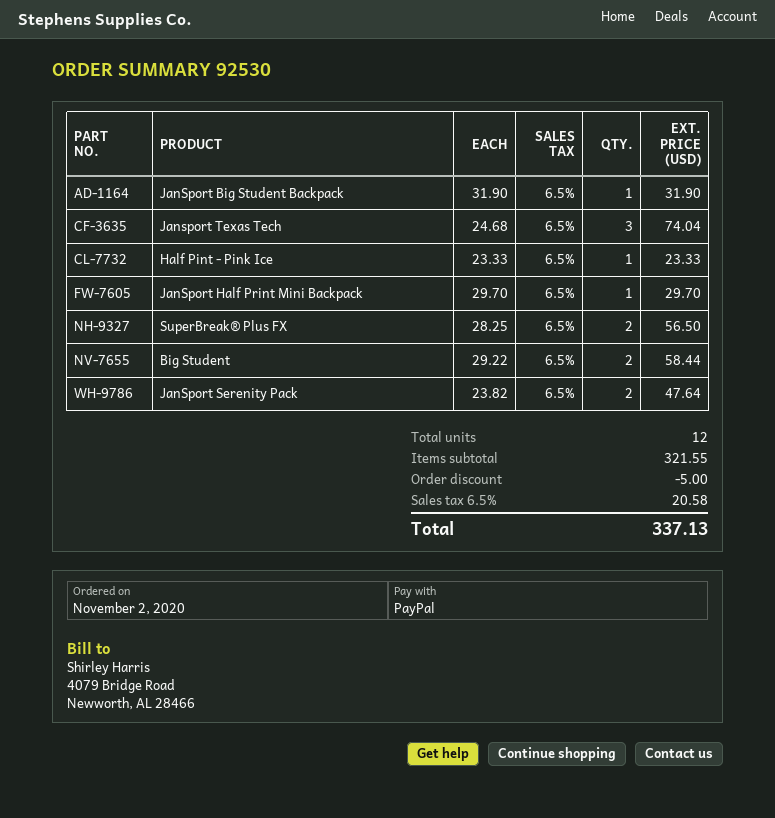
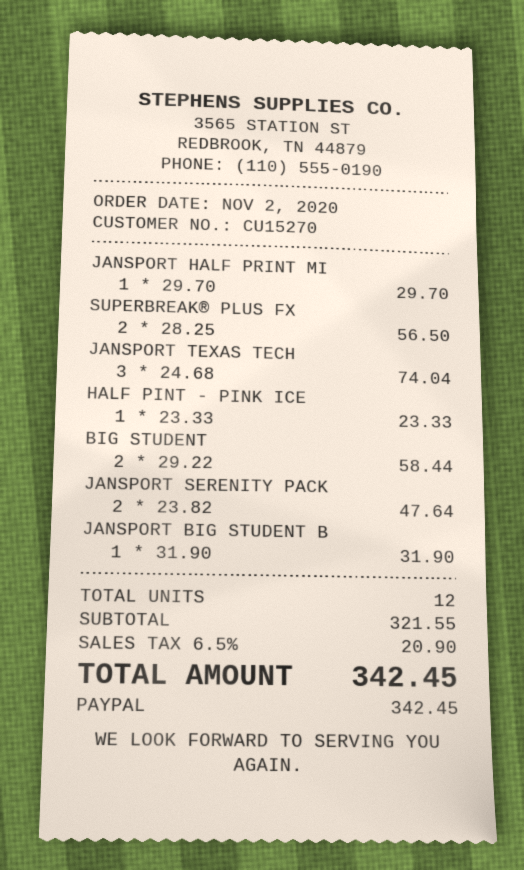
discount: 5.00 -> none
tax: 6.5% = 20.58 -> 6.5% = 20.90
total: 337.13 -> 342.45

